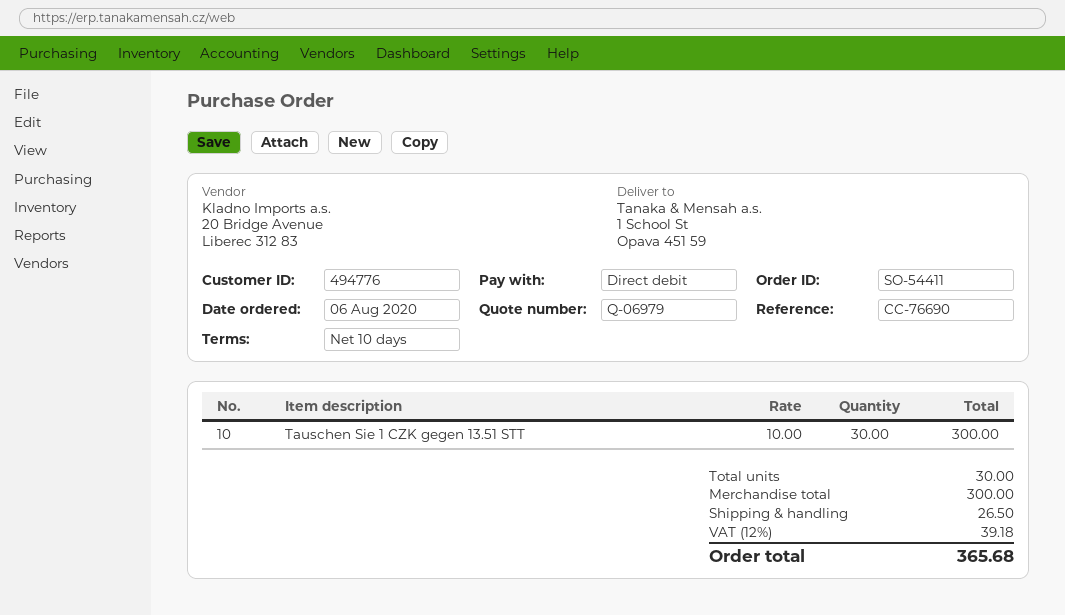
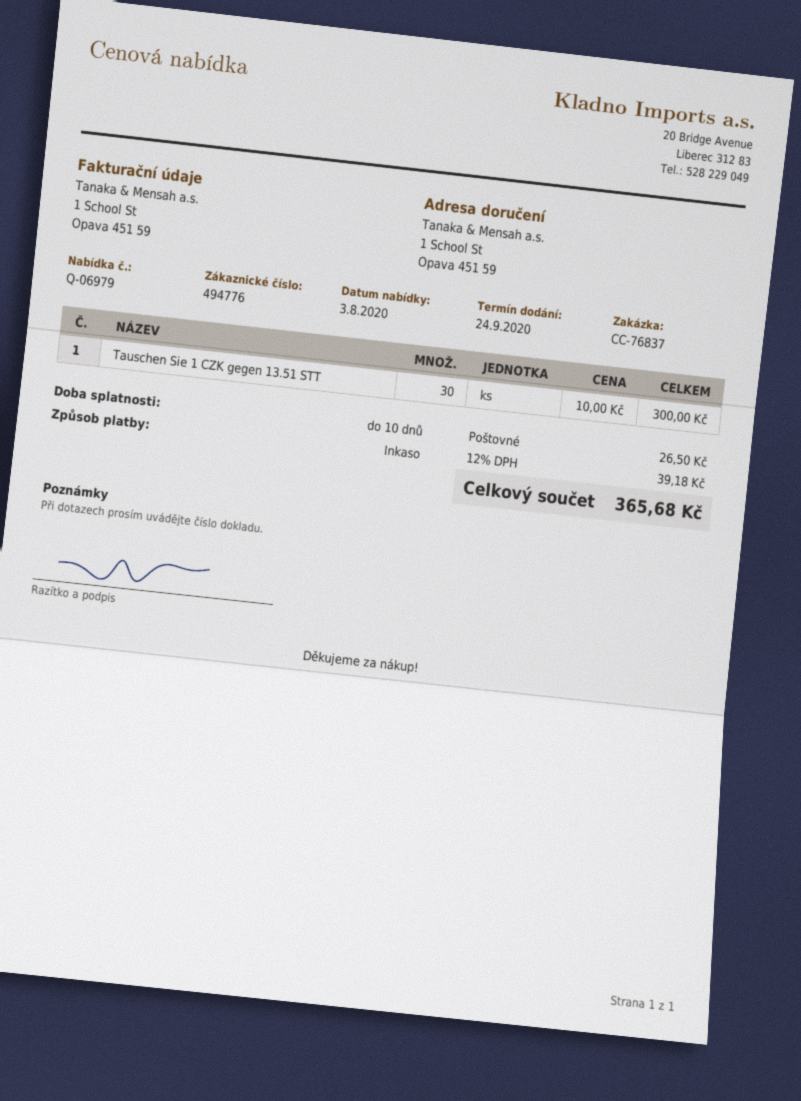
reference: CC-76690 -> CC-76837

